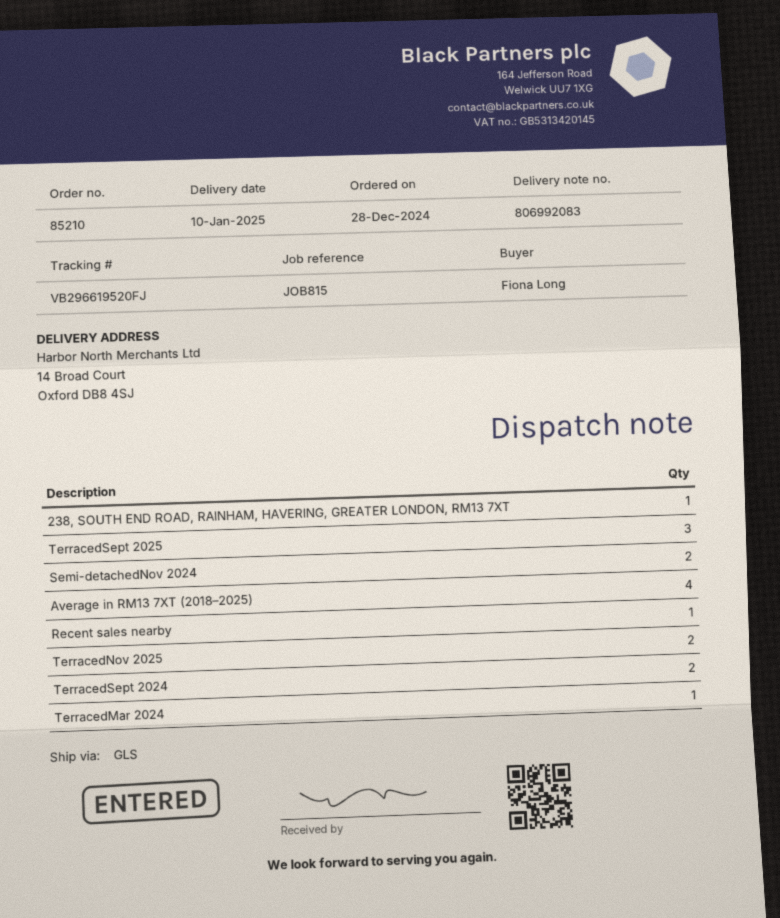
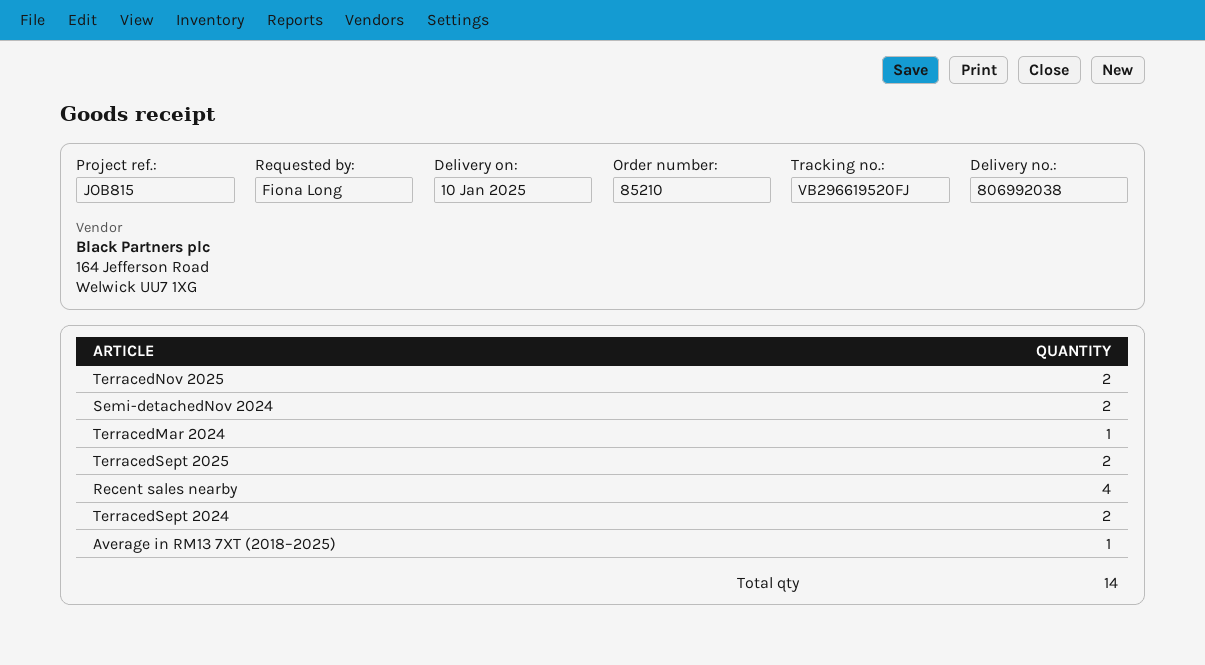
delivery note number: 806992083 -> 806992038
238, SOUTH END ROAD, RAINHAM, HAVERING, GREATER LONDON, RM13 7XT: 1 -> none
TerracedSept 2025: 3 -> 2
Average in RM13 7XT (2018–2025): 4 -> 1
Recent sales nearby: 1 -> 4

